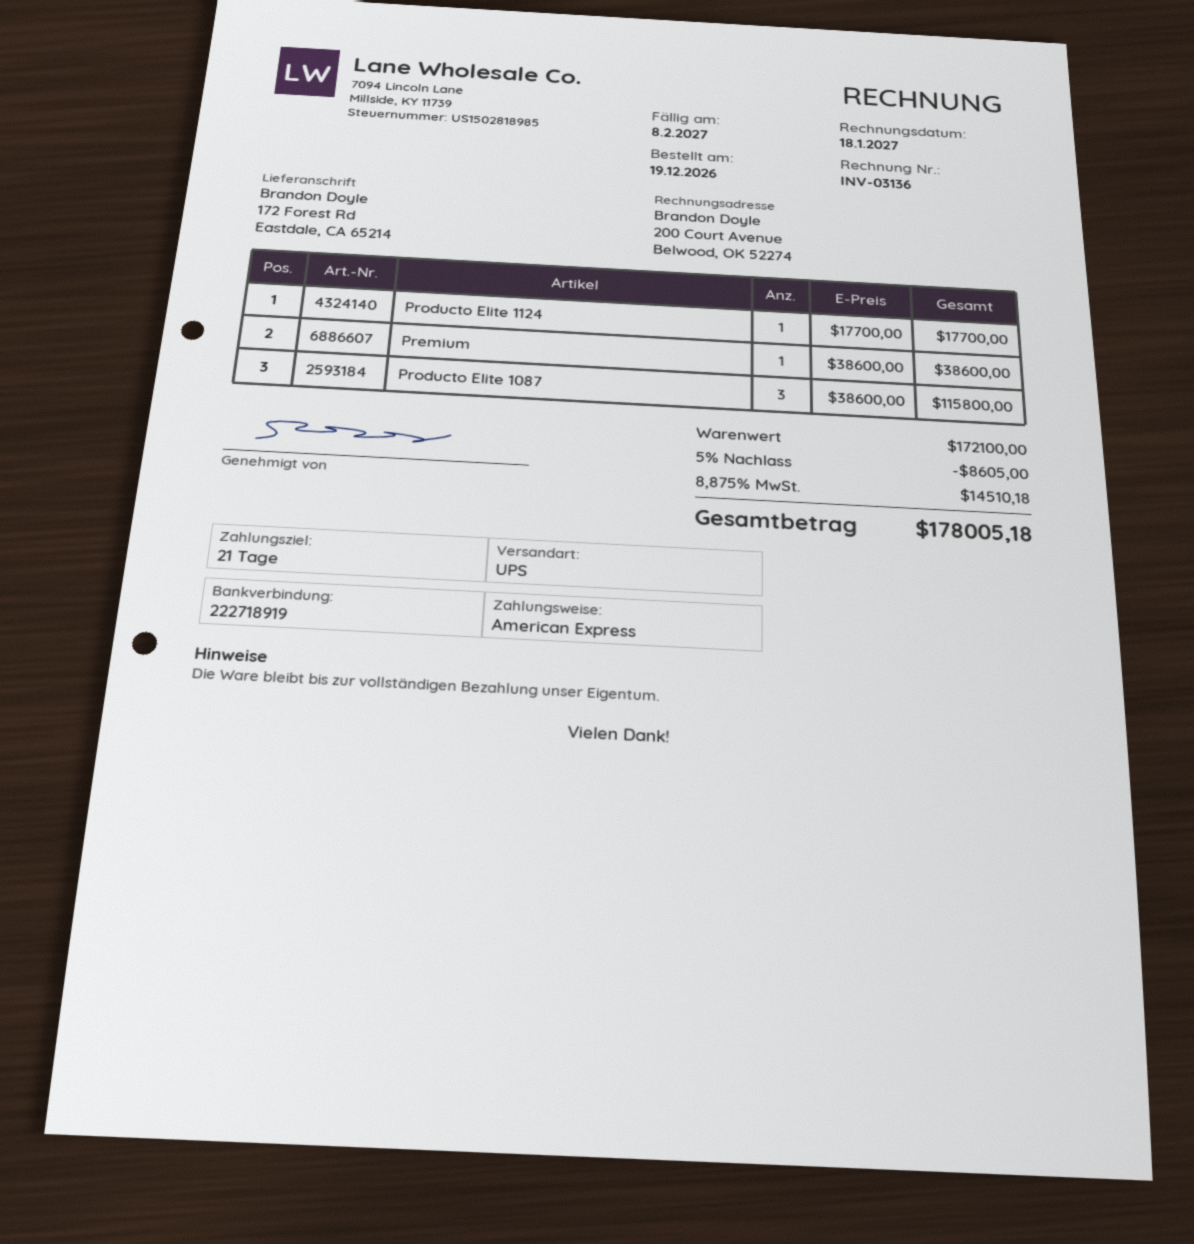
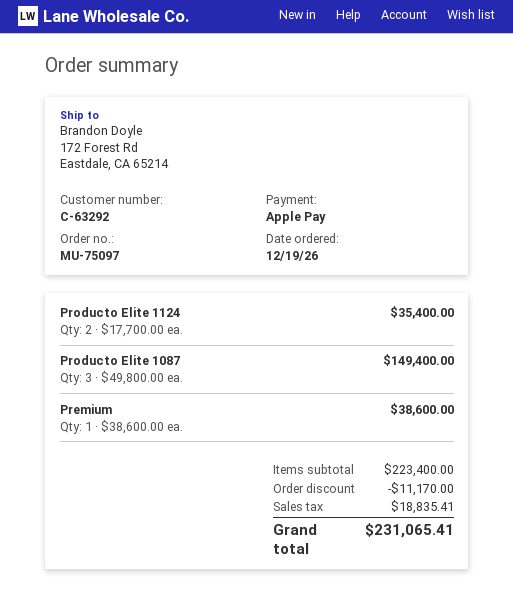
payment method: American Express -> Apple Pay
Producto Elite 1124: 1 x 17700.00 = 17700.00 -> 2 x 17700.00 = 35400.00
Producto Elite 1087: 3 x 38600.00 = 115800.00 -> 3 x 49800.00 = 149400.00
subtotal: 172100.00 -> 223400.00
discount: 8605.00 -> 11170.00
tax: 14510.18 -> 18835.41
total: 178005.18 -> 231065.41

